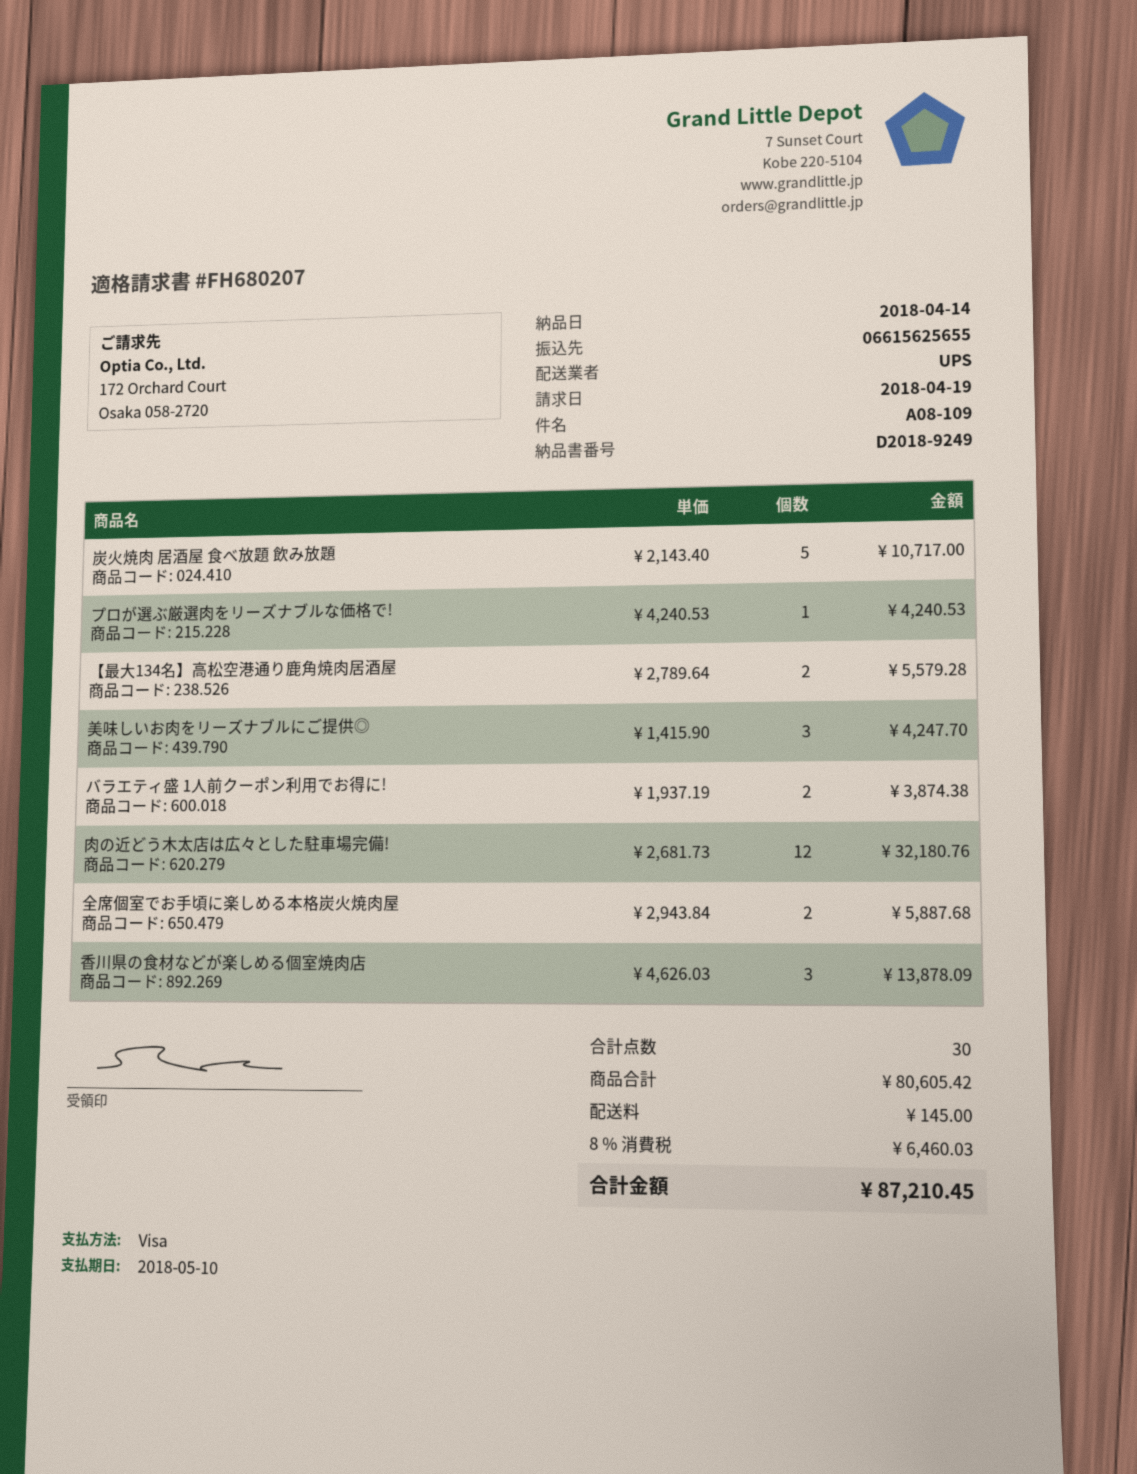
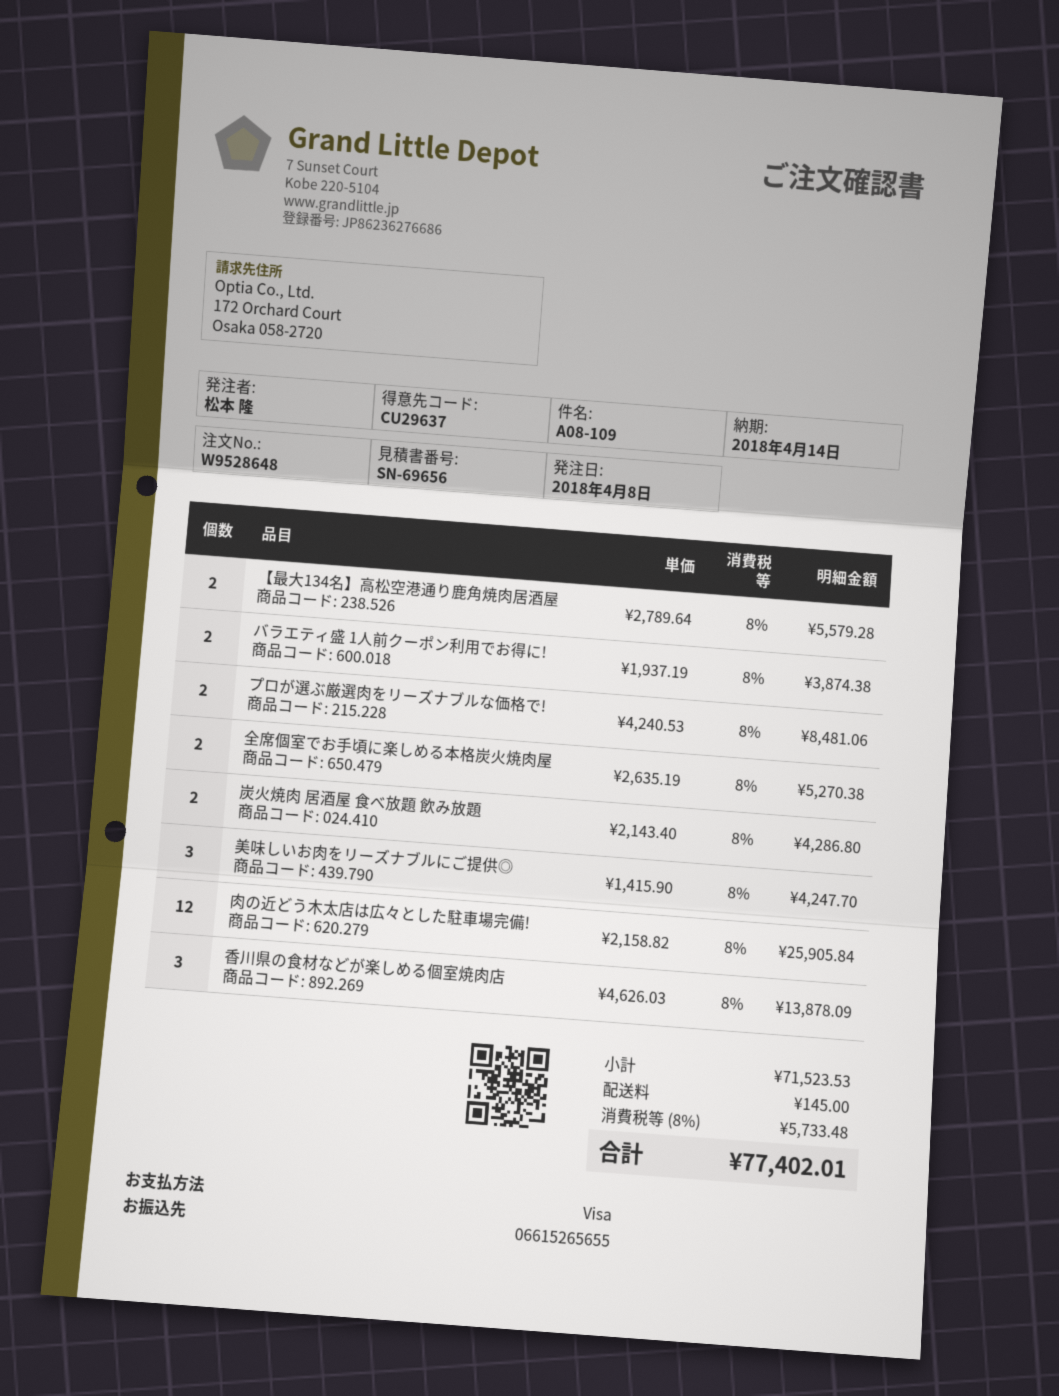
bank account: 06615625655 -> 06615265655
炭火焼肉 居酒屋 食べ放題 飲み放題: 5 x 2143.40 = 10717.00 -> 2 x 2143.40 = 4286.80
プロが選ぶ厳選肉をリーズナブルな価格で!: 1 x 4240.53 = 4240.53 -> 2 x 4240.53 = 8481.06
肉の近どう木太店は広々とした駐車場完備!: 12 x 2681.73 = 32180.76 -> 12 x 2158.82 = 25905.84
全席個室でお手頃に楽しめる本格炭火焼肉屋: 2 x 2943.84 = 5887.68 -> 2 x 2635.19 = 5270.38
subtotal: 80605.42 -> 71523.53
tax: 8% = 6460.03 -> 8% = 5733.48
total: 87210.45 -> 77402.01

